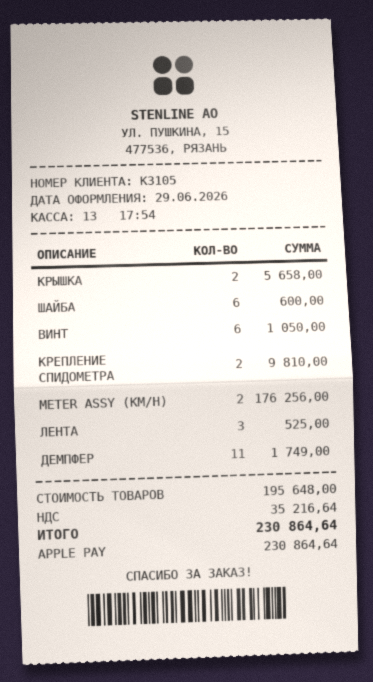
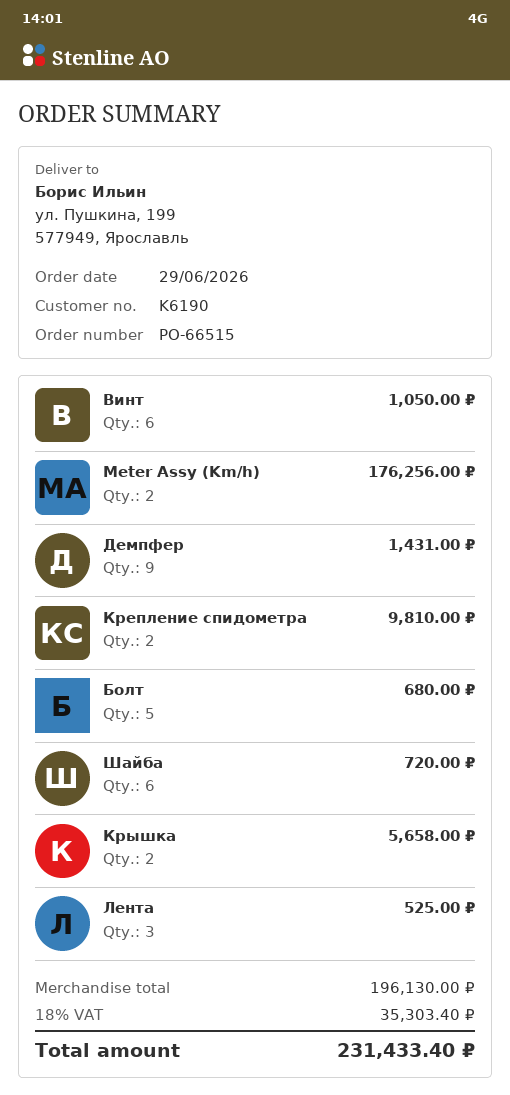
customer number: K3105 -> K6190
ШАЙБА: 6 for 600.00 -> 6 for 720.00
ДЕМПФЕР: 11 for 1749.00 -> 9 for 1431.00
Болт: none -> 5 for 680.00
subtotal: 195648.00 -> 196130.00
tax: 35216.64 -> 35303.40
total: 230864.64 -> 231433.40

